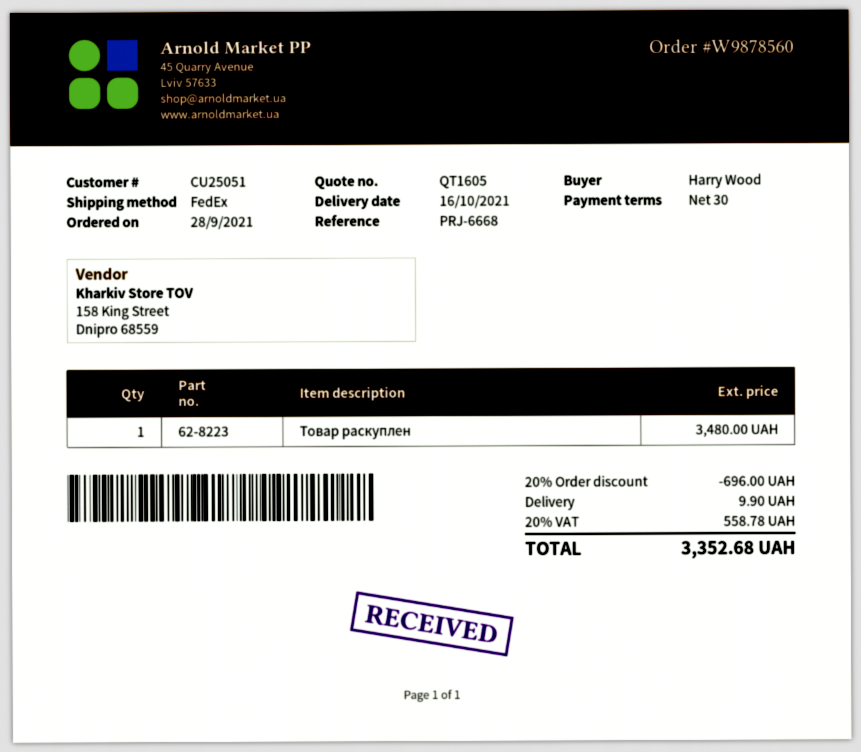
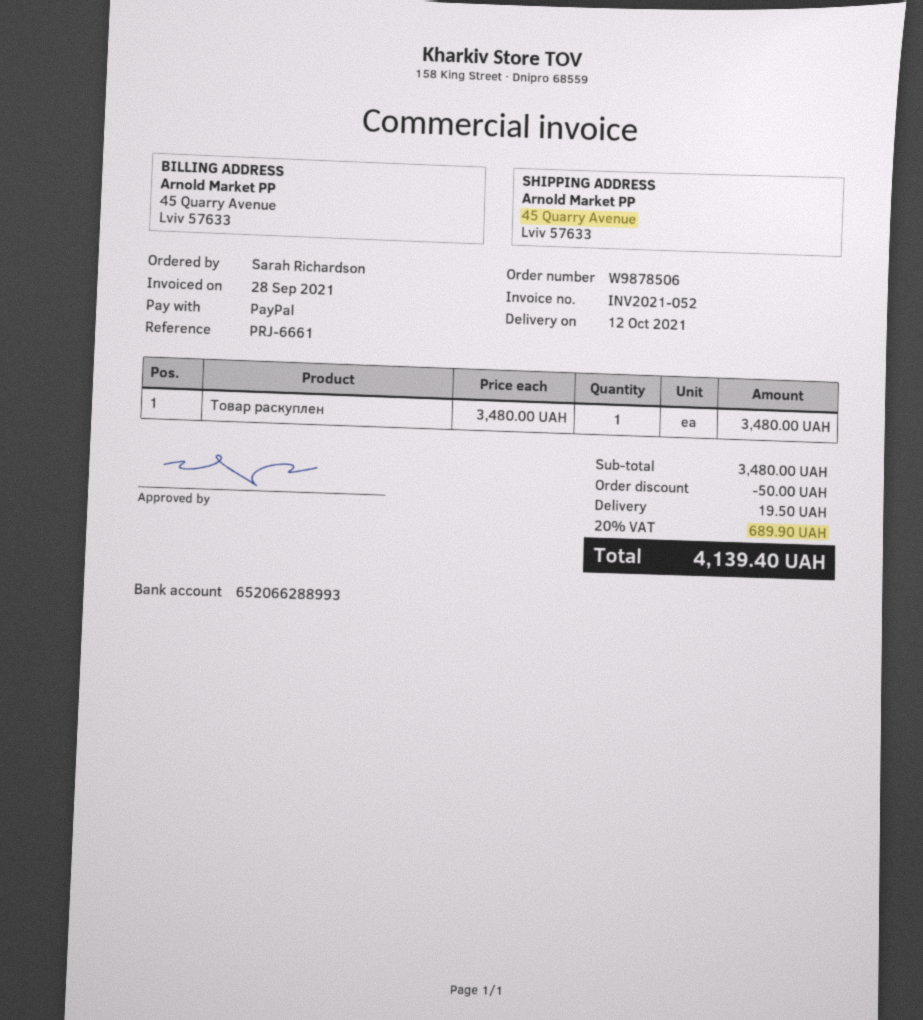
order number: W9878560 -> W9878506
delivery date: 2021-10-16 -> 2021-10-12
reference: PRJ-6668 -> PRJ-6661
ordered by: Harry Wood -> Sarah Richardson
discount: 696.00 -> 50.00
shipping: 9.90 -> 19.50
tax: 20% = 558.78 -> 20% = 689.90
total: 3352.68 -> 4139.40

